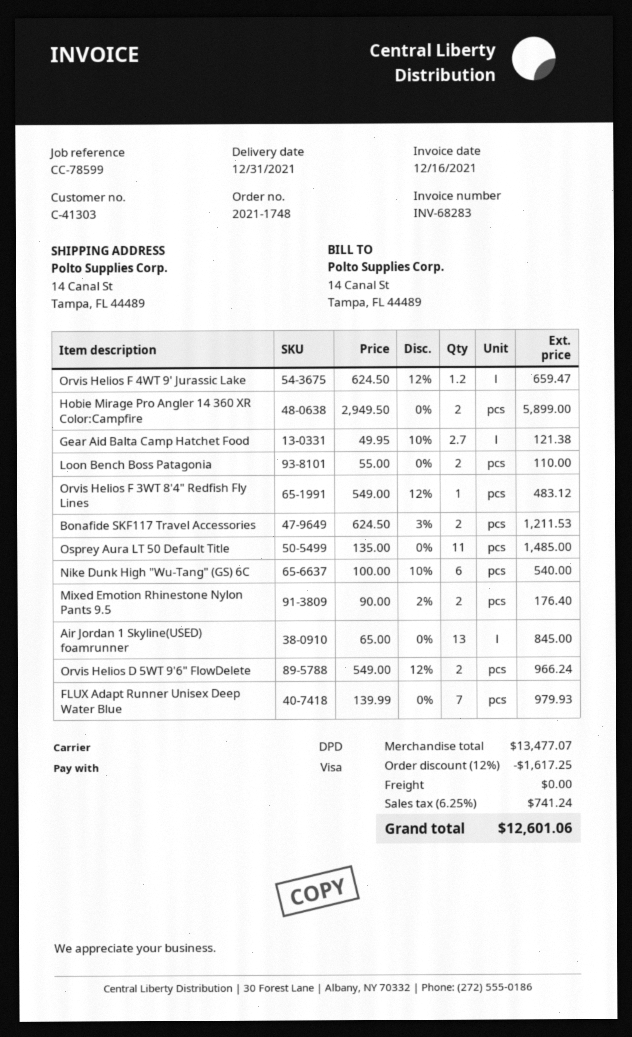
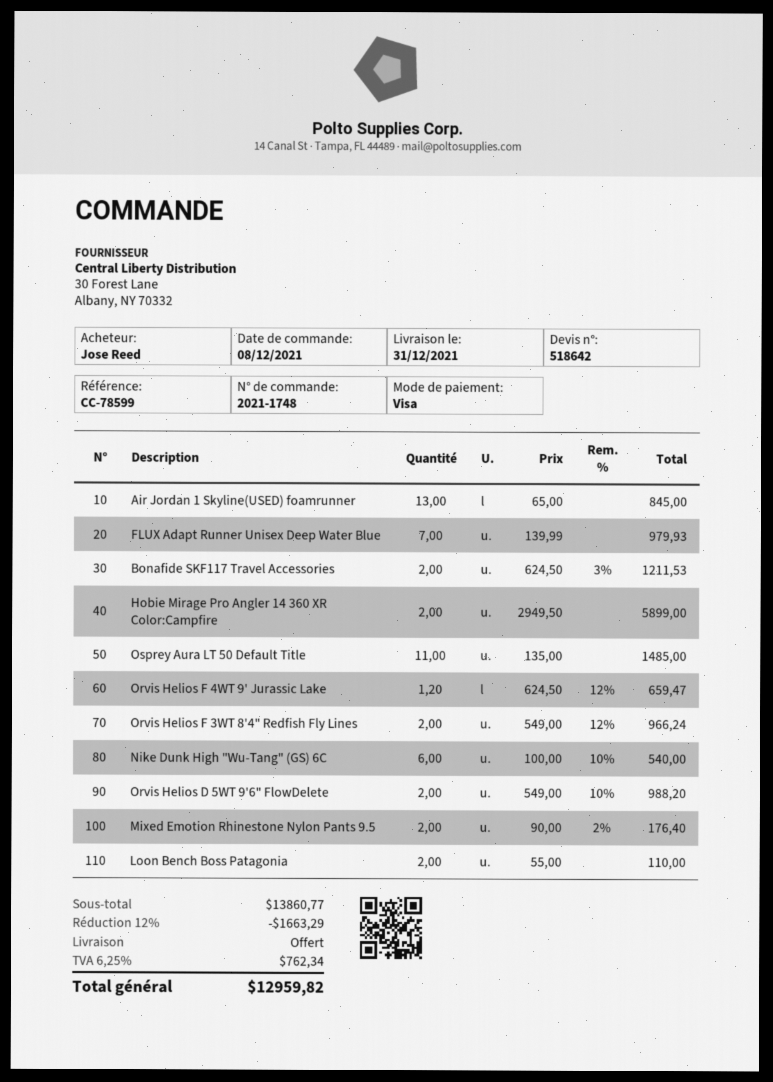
Gear Aid Balta Camp Hatchet Food: 2.7 x 49.95 - 10% = 121.38 -> none
Orvis Helios F 3WT 8'4" Redfish Fly Lines: 1 x 549.00 - 12% = 483.12 -> 2 x 549.00 - 12% = 966.24
Orvis Helios D 5WT 9'6" FlowDelete: 2 x 549.00 - 12% = 966.24 -> 2 x 549.00 - 10% = 988.20
subtotal: 13477.07 -> 13860.77
discount: 12% = 1617.25 -> 12% = 1663.29
tax: 6.25% = 741.24 -> 6.25% = 762.34
total: 12601.06 -> 12959.82

